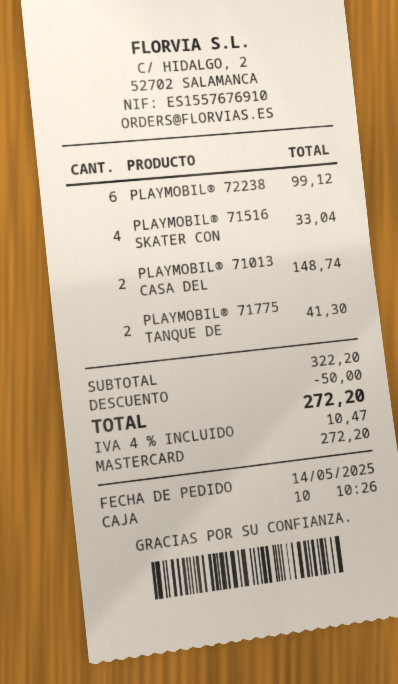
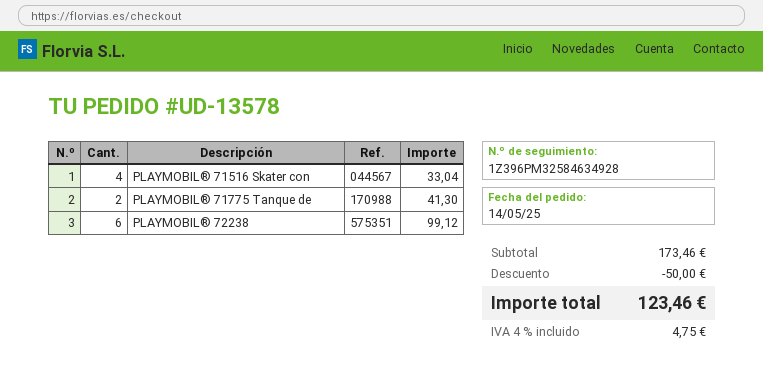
PLAYMOBIL® 71013 CASA DEL: 2 for 148.74 -> none
subtotal: 322.20 -> 173.46
tax: 4% = 10.47 -> 4% = 4.75
total: 272.20 -> 123.46

